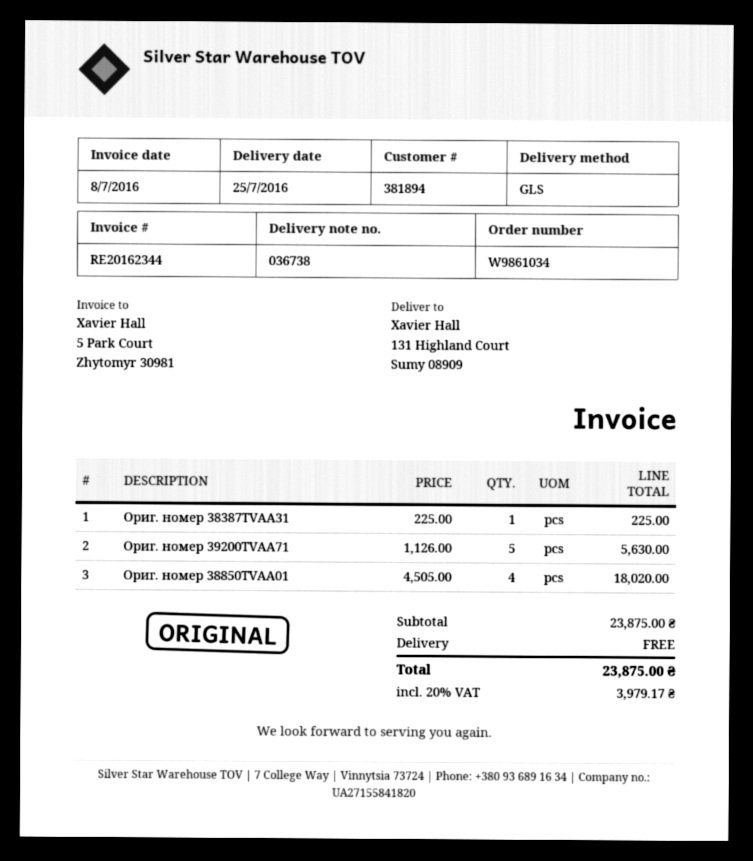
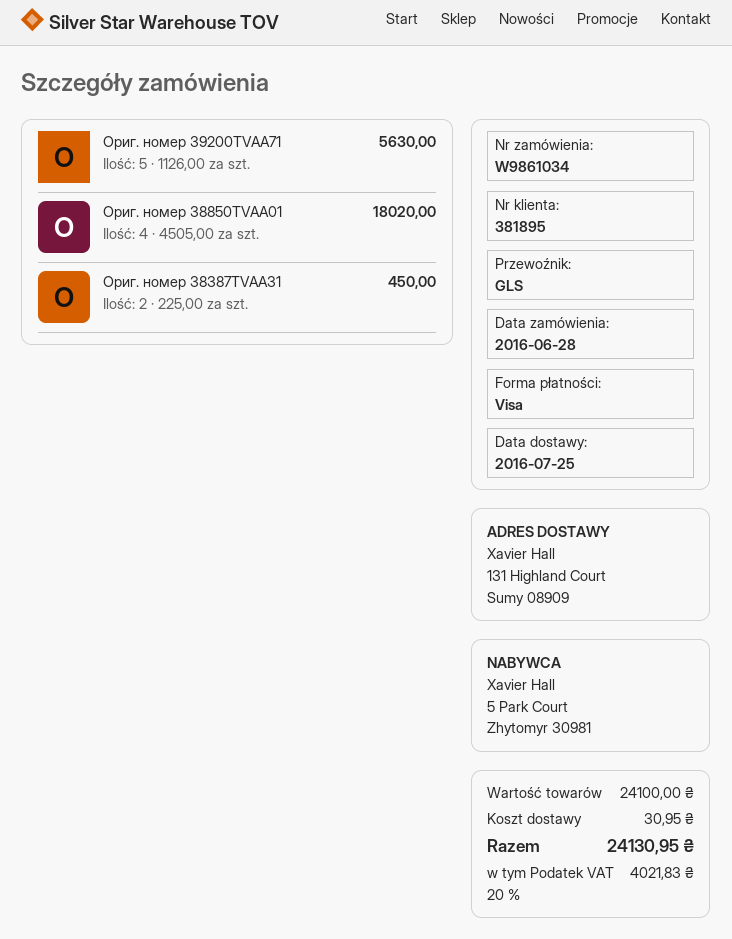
customer number: 381894 -> 381895
Ориг. номер 38387TVAA31: 1 x 225.00 = 225.00 -> 2 x 225.00 = 450.00
subtotal: 23875.00 -> 24100.00
shipping: 0.00 -> 30.95
tax: 20% = 3979.17 -> 20% = 4021.83
total: 23875.00 -> 24130.95

